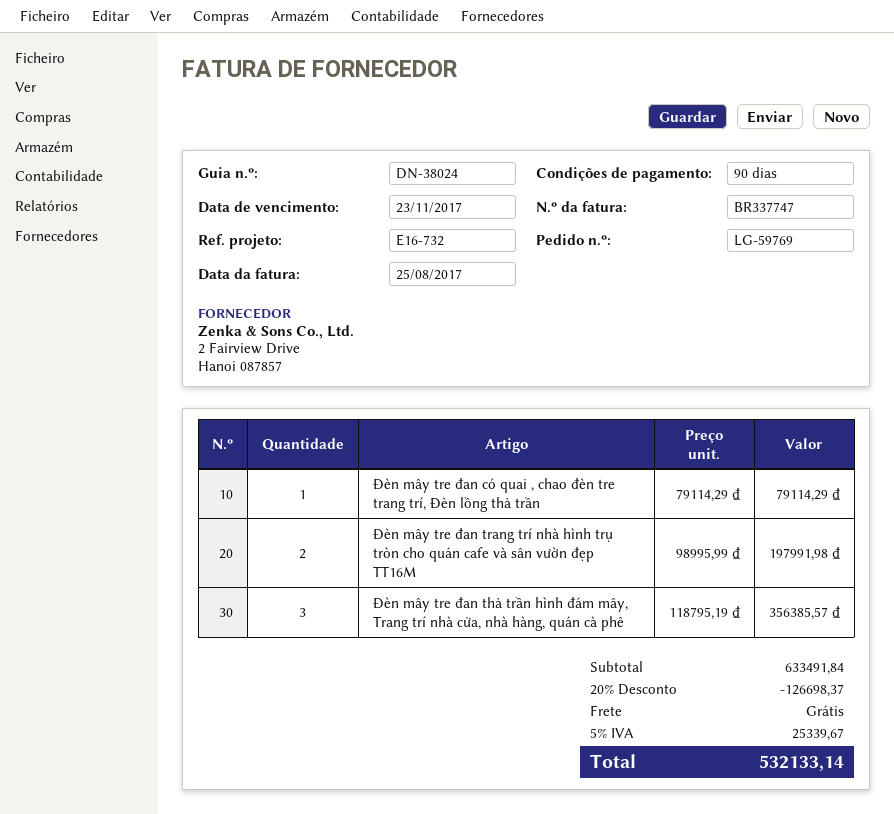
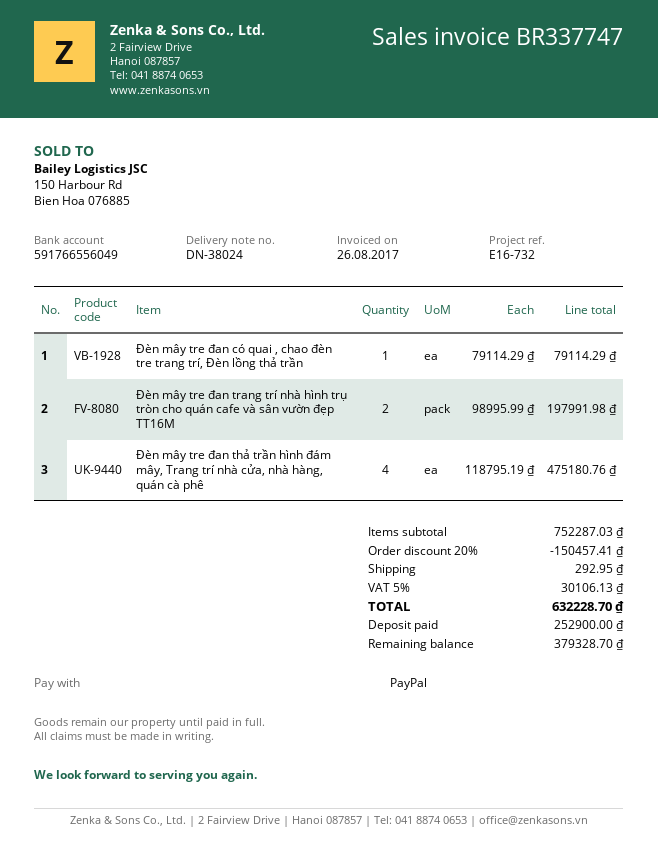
invoice date: 2017-08-25 -> 2017-08-26
Đèn mây tre đan thả trần hình đám mây, Trang trí nhà cửa, nhà hàng, quán cà phê: 3 x 118795.19 = 356385.57 -> 4 x 118795.19 = 475180.76
subtotal: 633491.84 -> 752287.03
discount: 20% = 126698.37 -> 20% = 150457.41
shipping: 0.00 -> 292.95
tax: 5% = 25339.67 -> 5% = 30106.13
total: 532133.14 -> 632228.70

